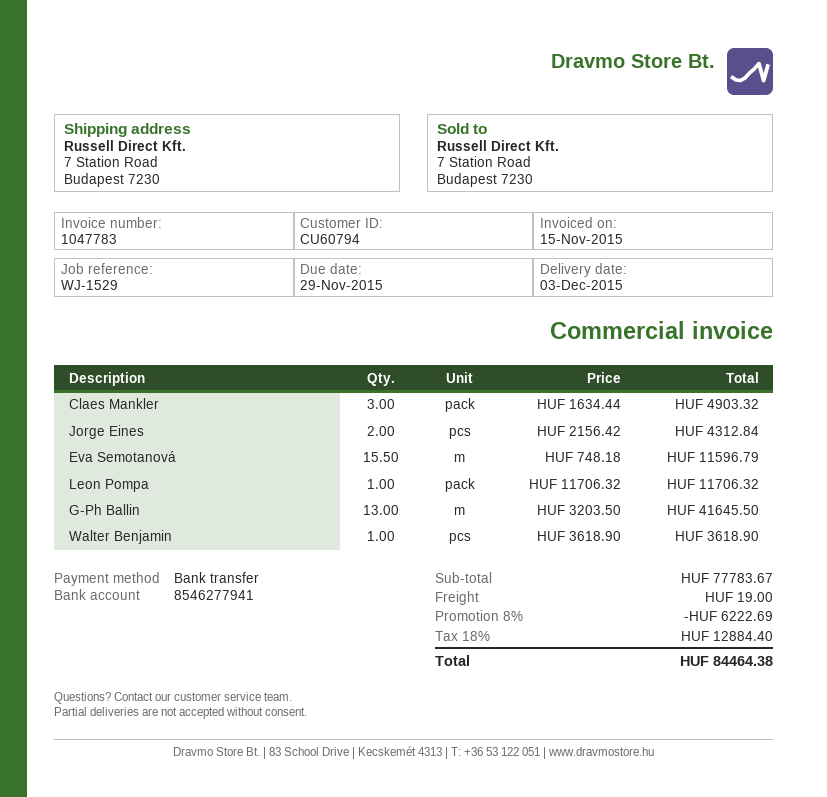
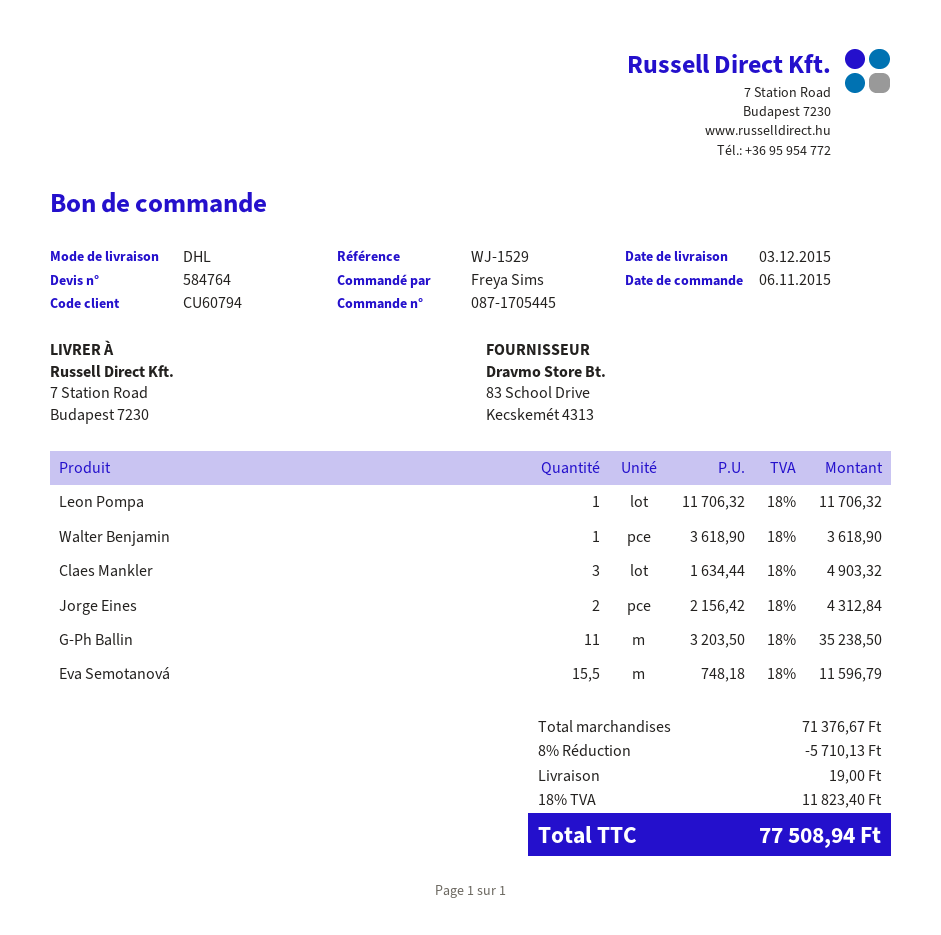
G-Ph Ballin: 13 x 3203.50 = 41645.50 -> 11 x 3203.50 = 35238.50
subtotal: 77783.67 -> 71376.67
discount: 8% = 6222.69 -> 8% = 5710.13
tax: 18% = 12884.40 -> 18% = 11823.40
total: 84464.38 -> 77508.94

